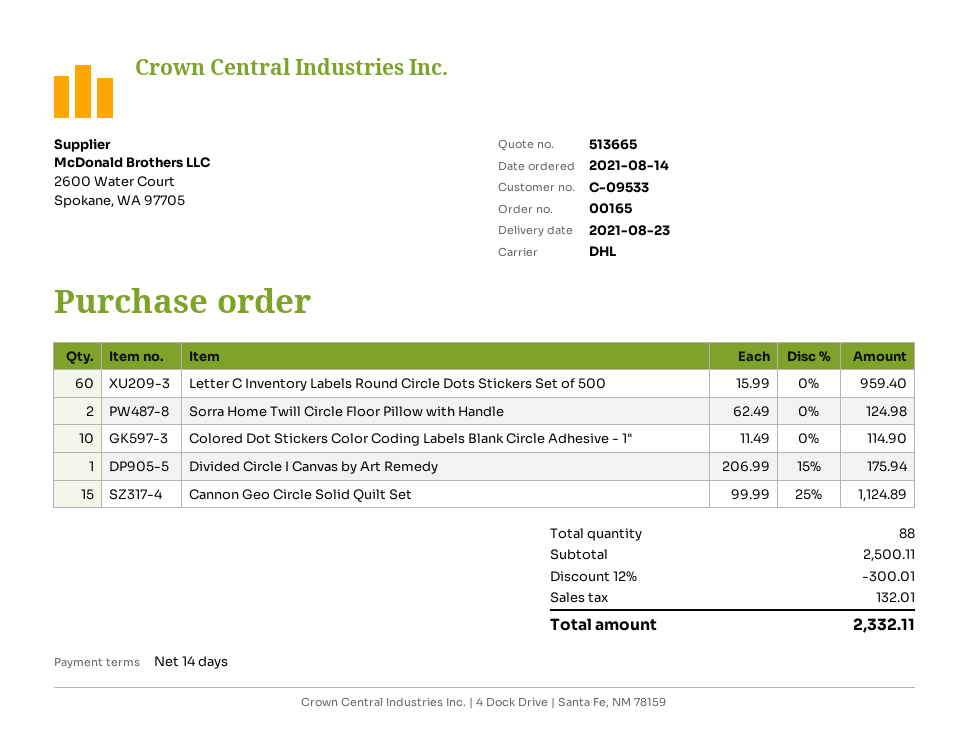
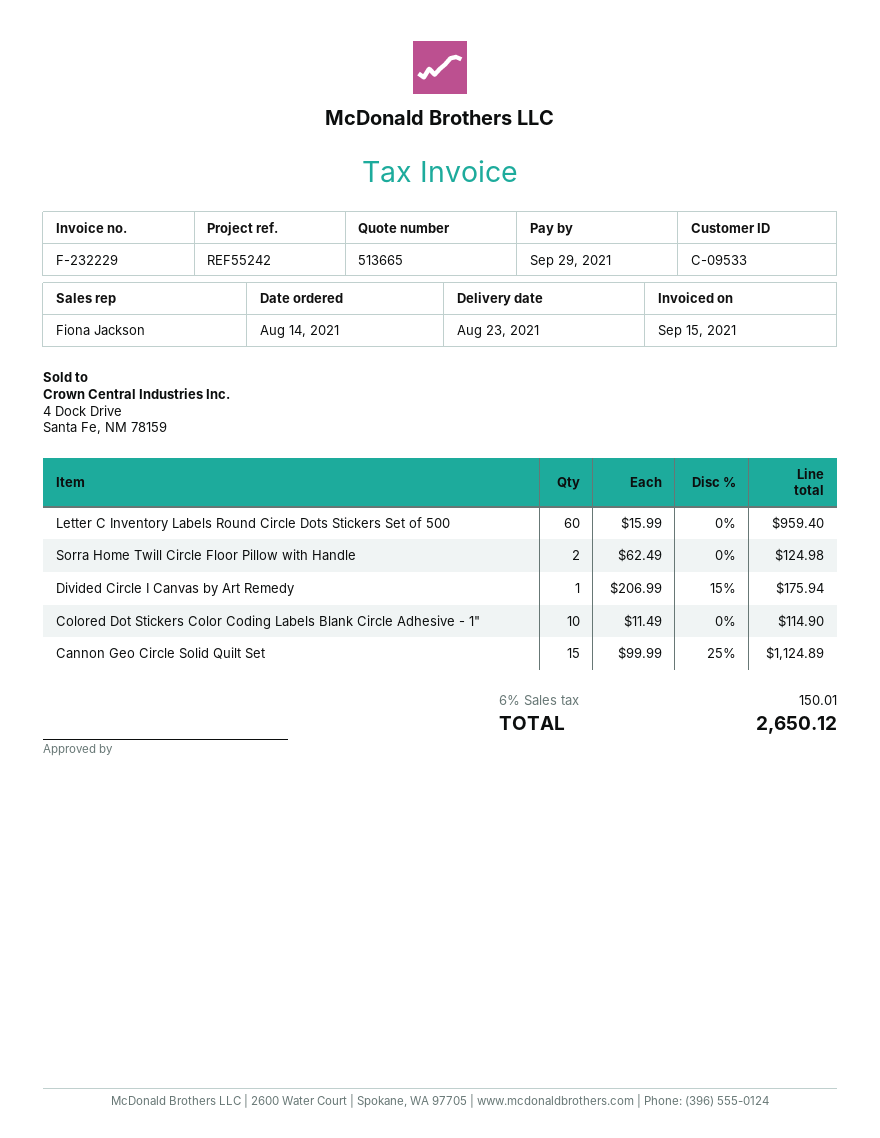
discount: 12% = 300.01 -> none
tax: 132.01 -> 150.01
total: 2332.11 -> 2650.12

